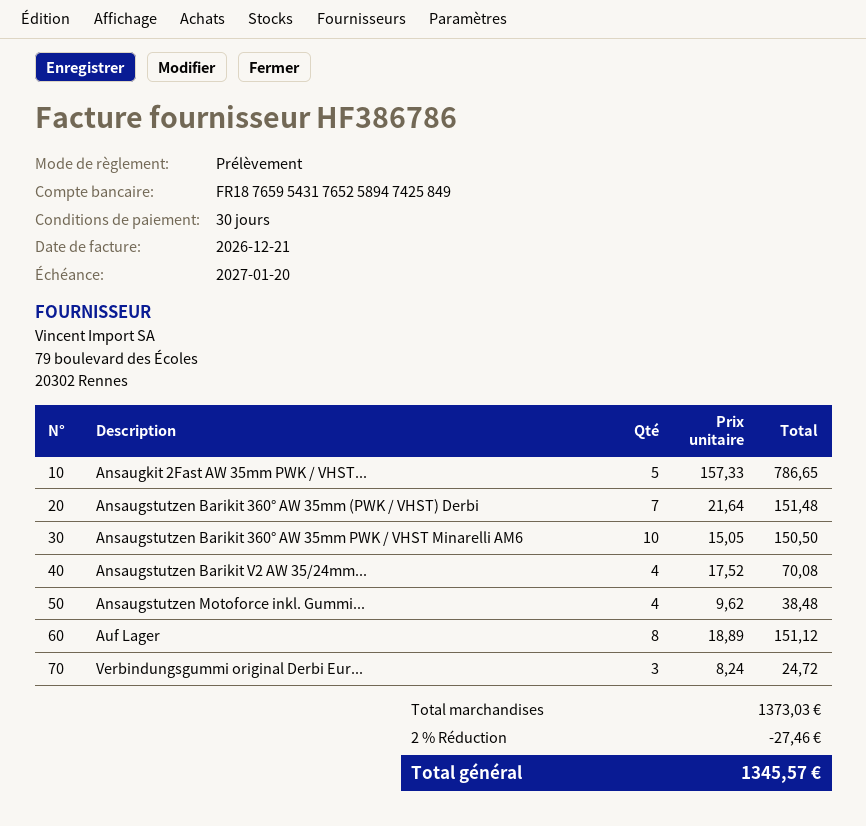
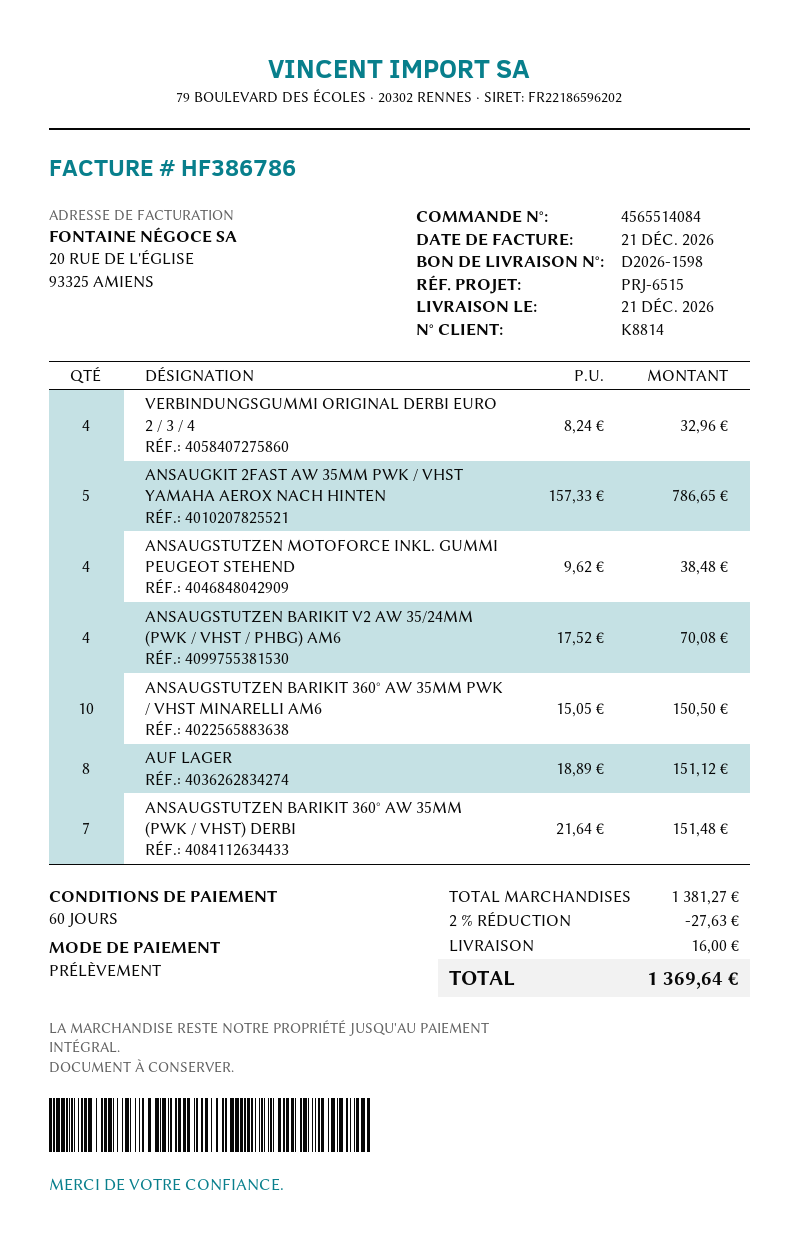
payment terms: 30 days -> 60 days
Verbindungsgummi original Derbi Eur...: 3 x 8.24 = 24.72 -> 4 x 8.24 = 32.96
subtotal: 1373.03 -> 1381.27
discount: 2% = 27.46 -> 2% = 27.63
shipping: none -> 16.00
total: 1345.57 -> 1369.64

